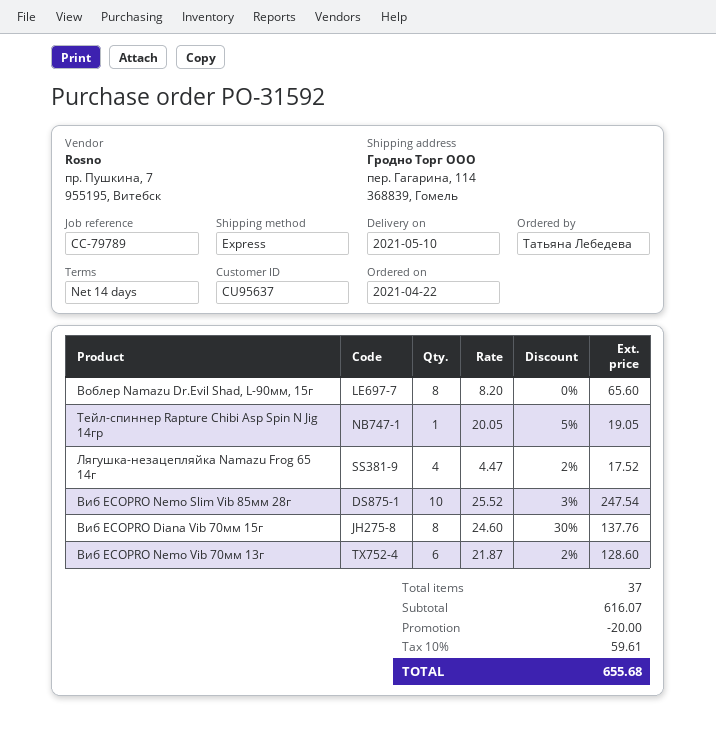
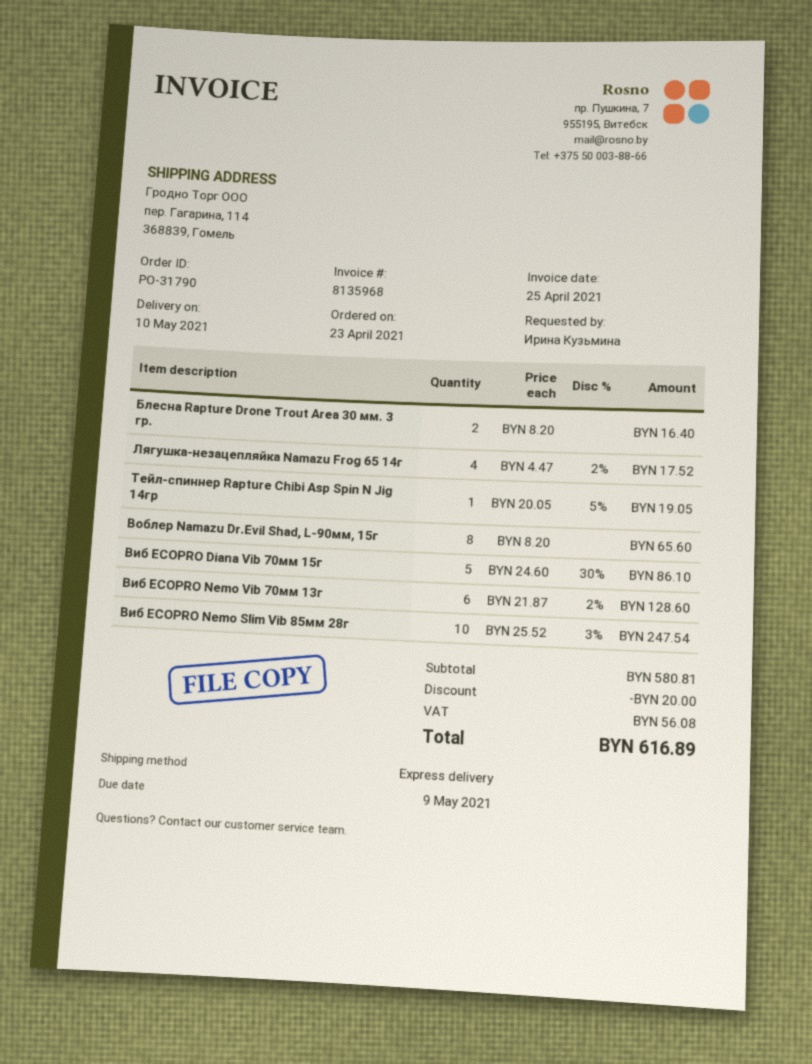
order number: PO-31592 -> PO-31790
order date: 2021-04-22 -> 2021-04-23
ordered by: Татьяна Лебедева -> Ирина Кузьмина
Виб ECOPRO Diana Vib 70мм 15г: 8 x 24.60 - 30% = 137.76 -> 5 x 24.60 - 30% = 86.10
Блесна Rapture Drone Trout Area 30 мм. 3 гр.: none -> 2 x 8.20 = 16.40
subtotal: 616.07 -> 580.81
tax: 59.61 -> 56.08
total: 655.68 -> 616.89

